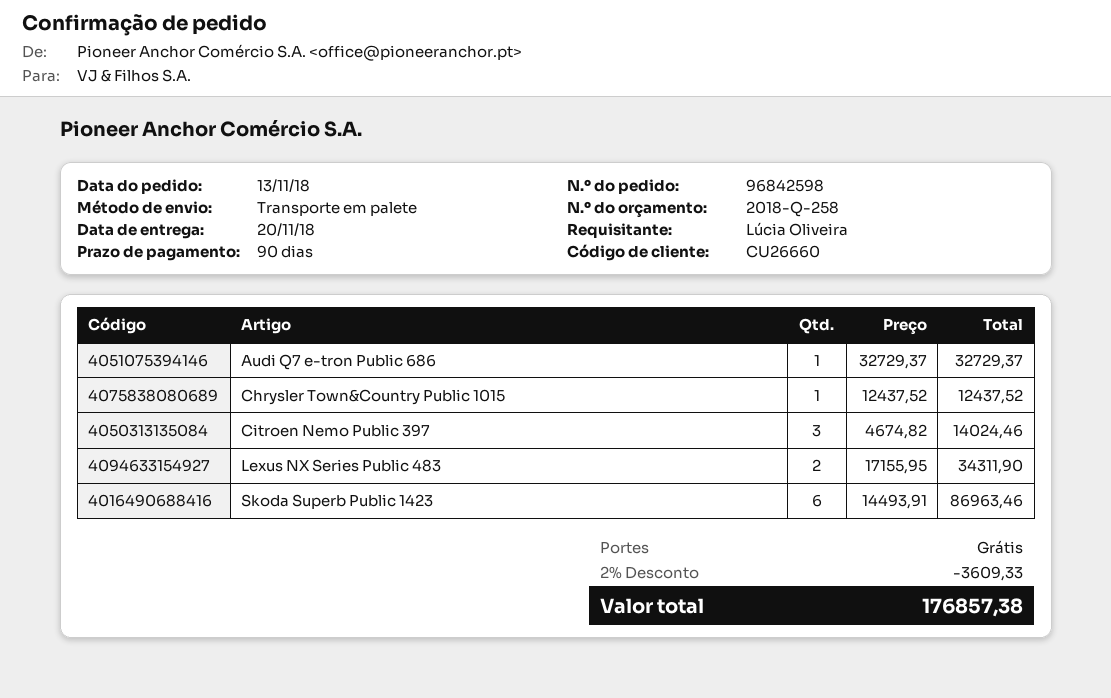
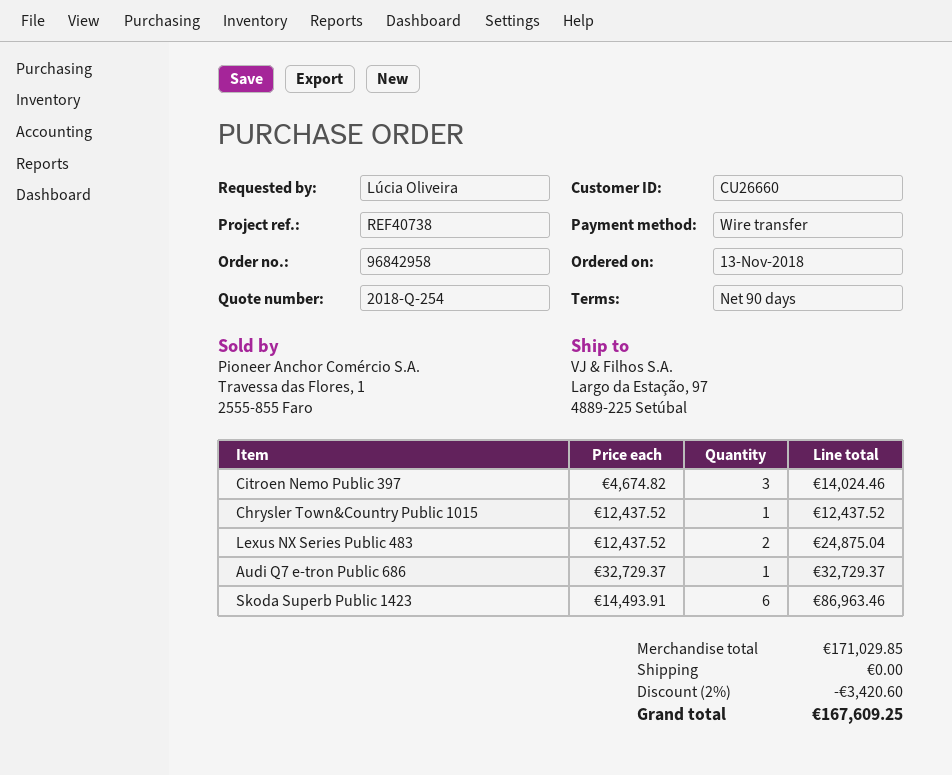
quote number: 2018-Q-258 -> 2018-Q-254
order number: 96842598 -> 96842958
Lexus NX Series Public 483: 2 x 17155.95 = 34311.90 -> 2 x 12437.52 = 24875.04
discount: 2% = 3609.33 -> 2% = 3420.60
total: 176857.38 -> 167609.25

